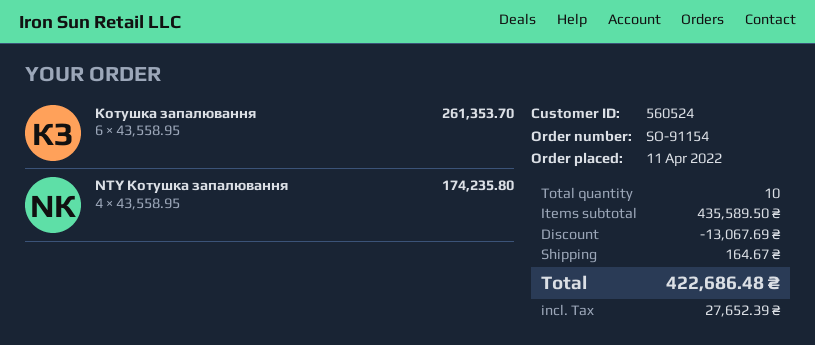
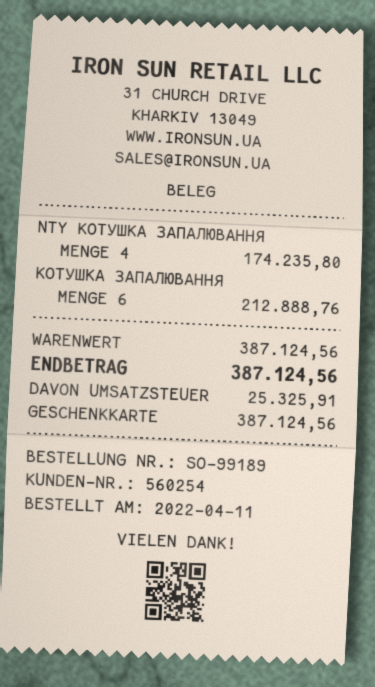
order number: SO-91154 -> SO-99189
customer number: 560524 -> 560254
Котушка запалювання: 6 for 261353.70 -> 6 for 212888.76
subtotal: 435589.50 -> 387124.56
discount: 13067.69 -> none
shipping: 164.67 -> none
tax: 27652.39 -> 25325.91
total: 422686.48 -> 387124.56

